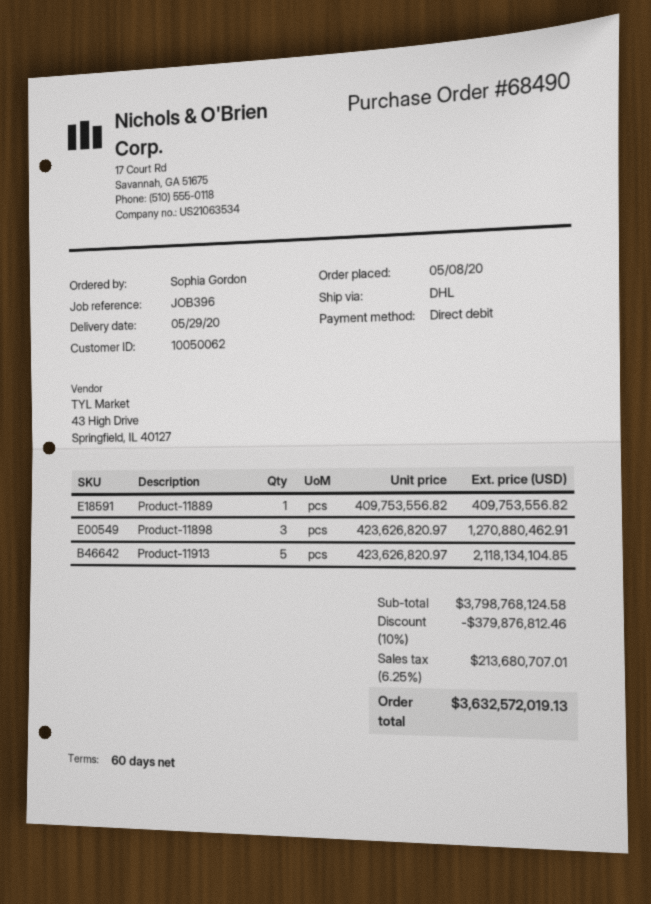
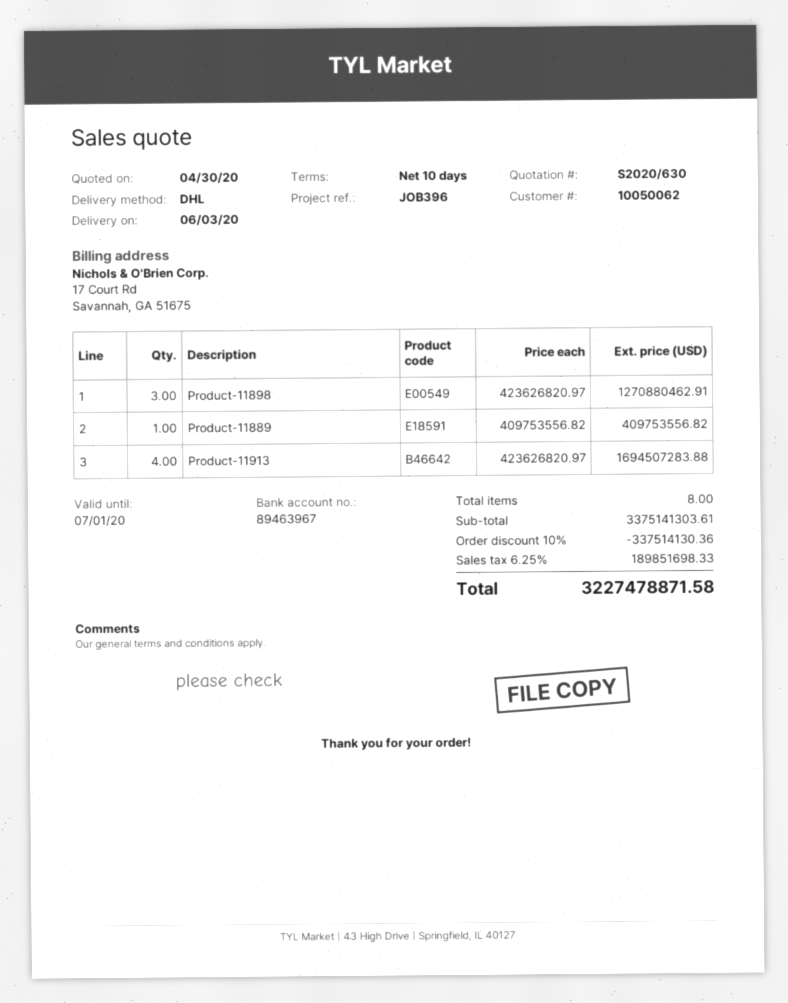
delivery date: 2020-05-29 -> 2020-06-03
payment terms: 60 days -> 10 days
Product-11913: 5 x 423626820.97 = 2118134104.85 -> 4 x 423626820.97 = 1694507283.88
subtotal: 3798768124.58 -> 3375141303.61
discount: 10% = 379876812.46 -> 10% = 337514130.36
tax: 6.25% = 213680707.01 -> 6.25% = 189851698.33
total: 3632572019.13 -> 3227478871.58

